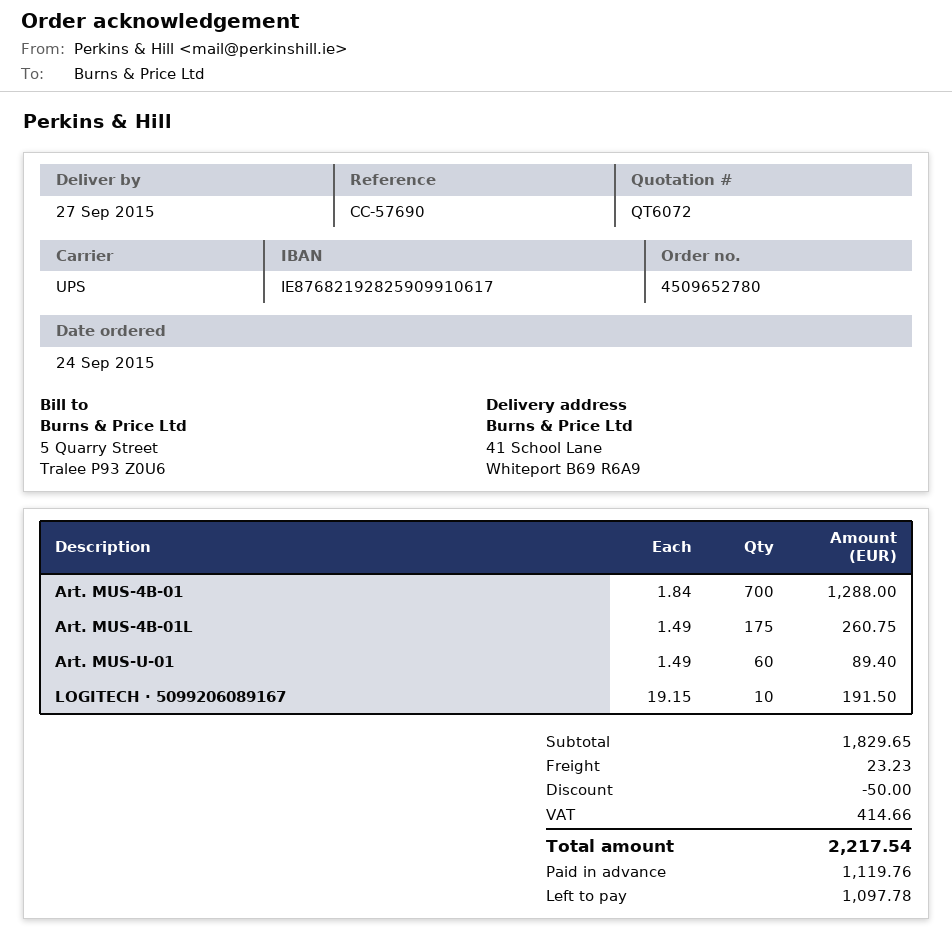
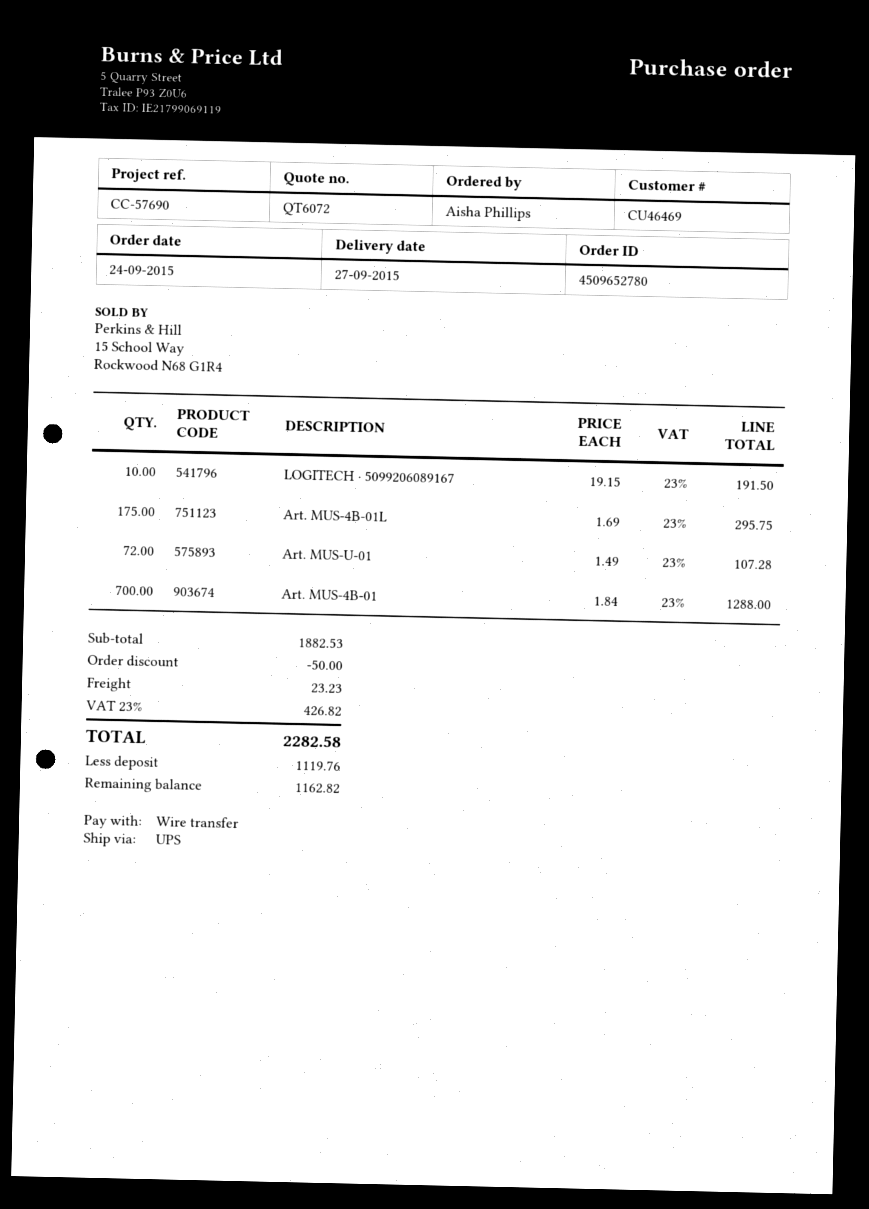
Art. MUS-4B-01L: 175 x 1.49 = 260.75 -> 175 x 1.69 = 295.75
Art. MUS-U-01: 60 x 1.49 = 89.40 -> 72 x 1.49 = 107.28
subtotal: 1829.65 -> 1882.53
tax: 414.66 -> 426.82
total: 2217.54 -> 2282.58
balance: 1097.78 -> 1162.82

